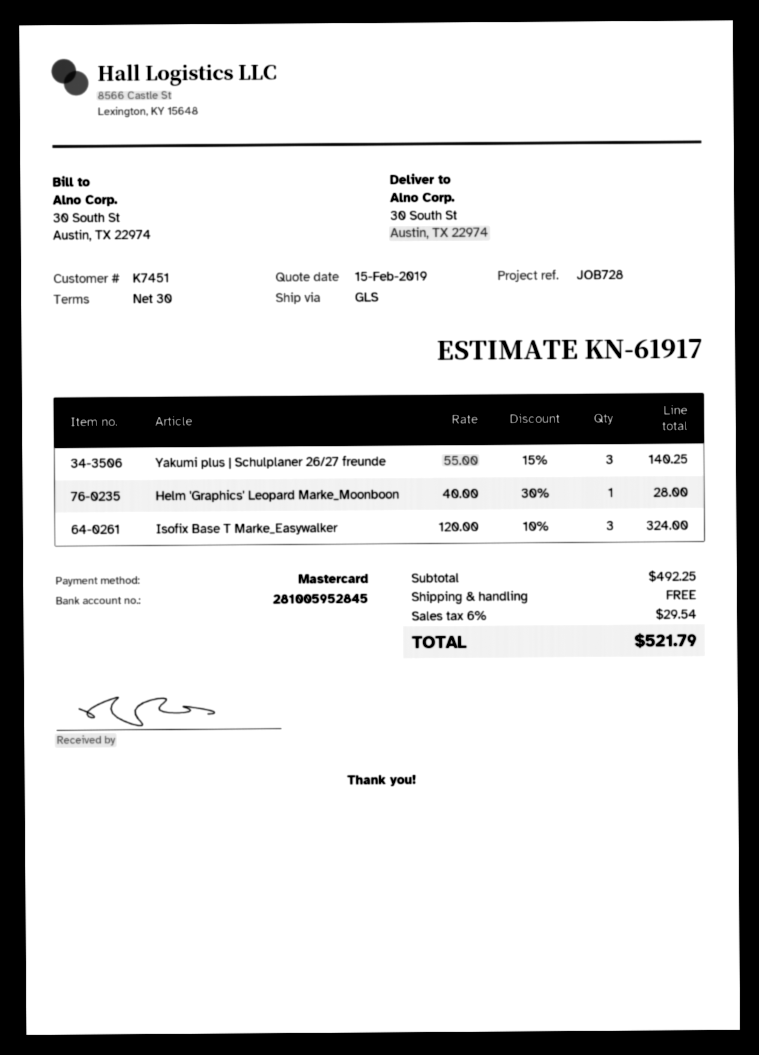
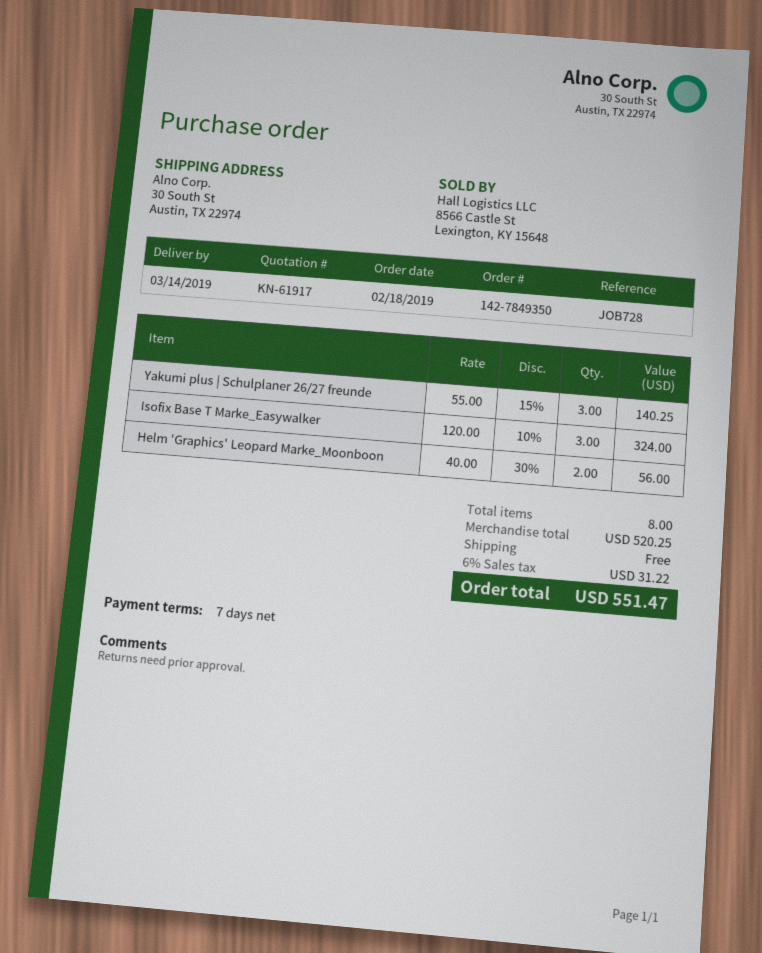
payment terms: 30 days -> 7 days
Helm 'Graphics' Leopard Marke_Moonboon: 1 x 40.00 - 30% = 28.00 -> 2 x 40.00 - 30% = 56.00
subtotal: 492.25 -> 520.25
tax: 6% = 29.54 -> 6% = 31.22
total: 521.79 -> 551.47

